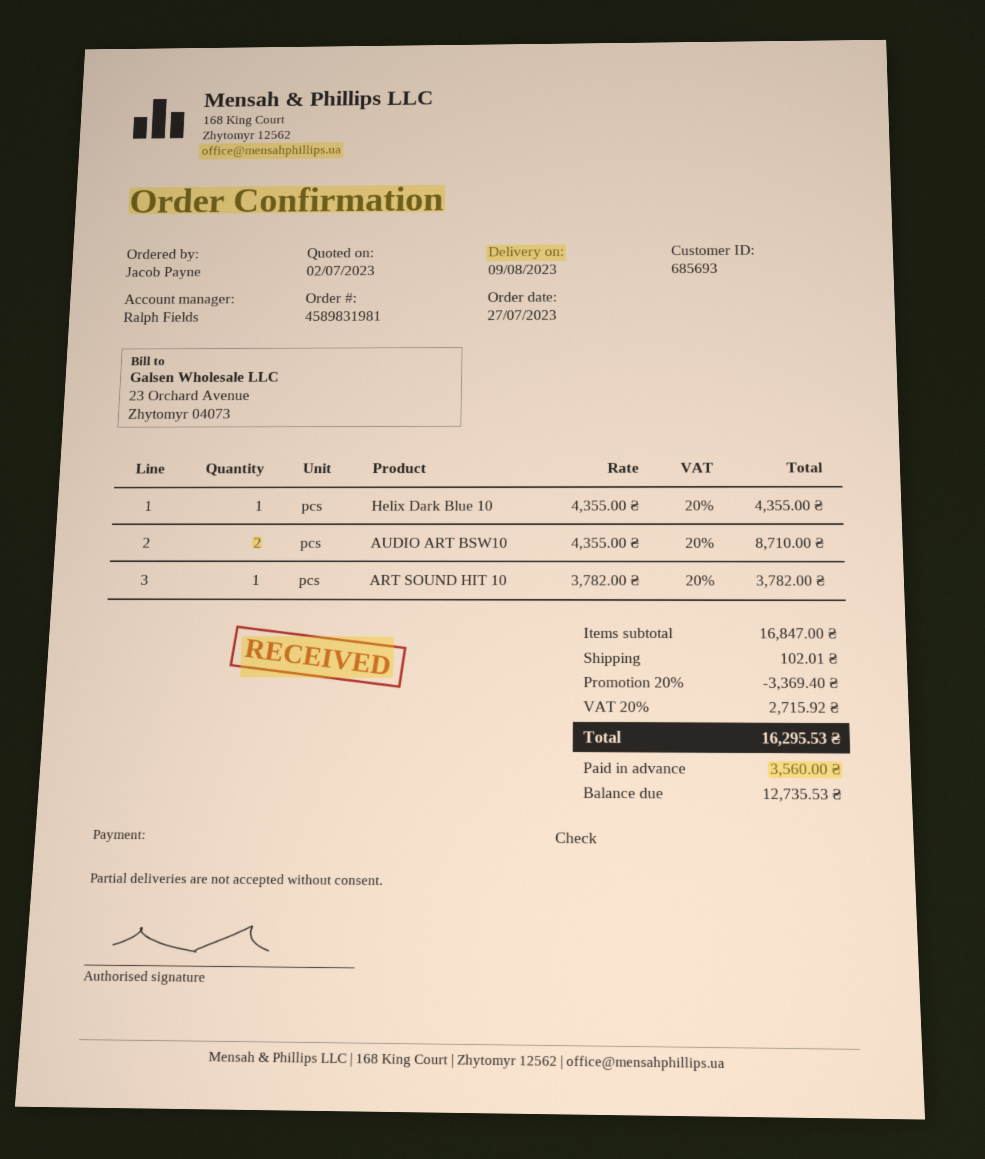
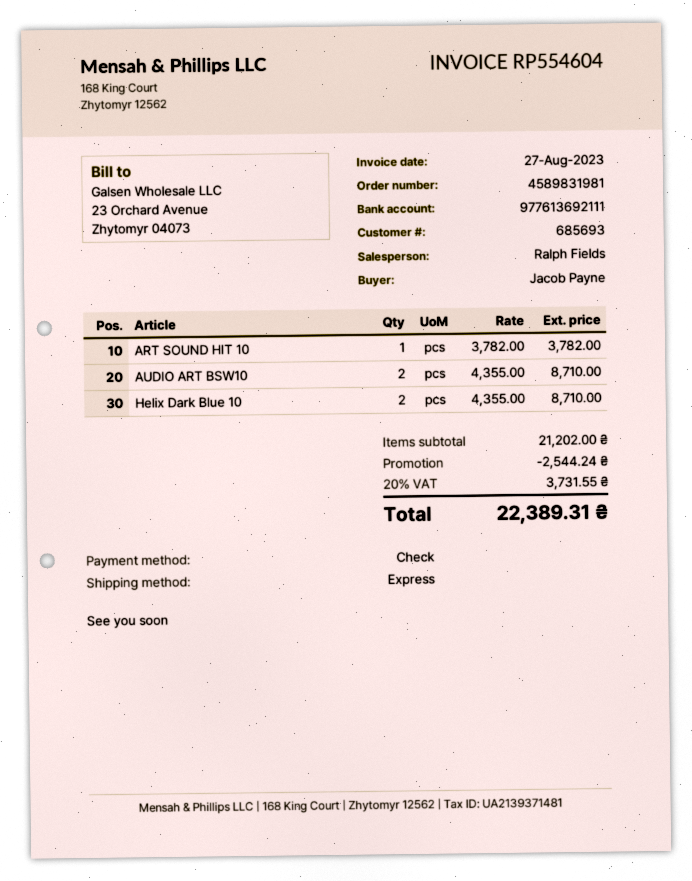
Helix Dark Blue 10: 1 x 4355.00 = 4355.00 -> 2 x 4355.00 = 8710.00
subtotal: 16847.00 -> 21202.00
discount: 3369.40 -> 2544.24
shipping: 102.01 -> none
tax: 20% = 2715.92 -> 20% = 3731.55
total: 16295.53 -> 22389.31

